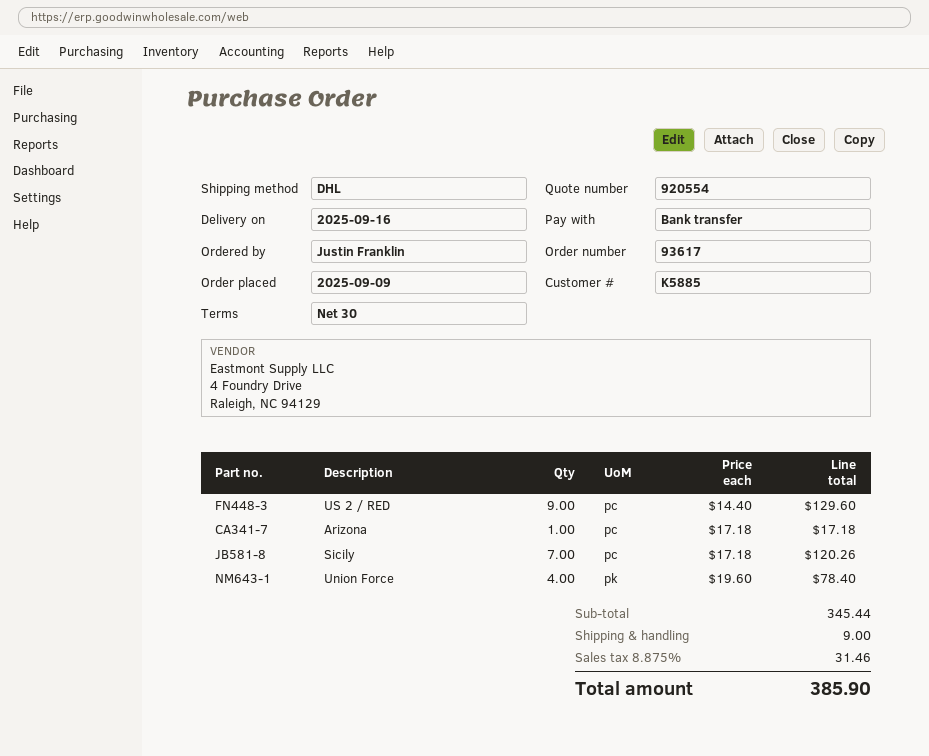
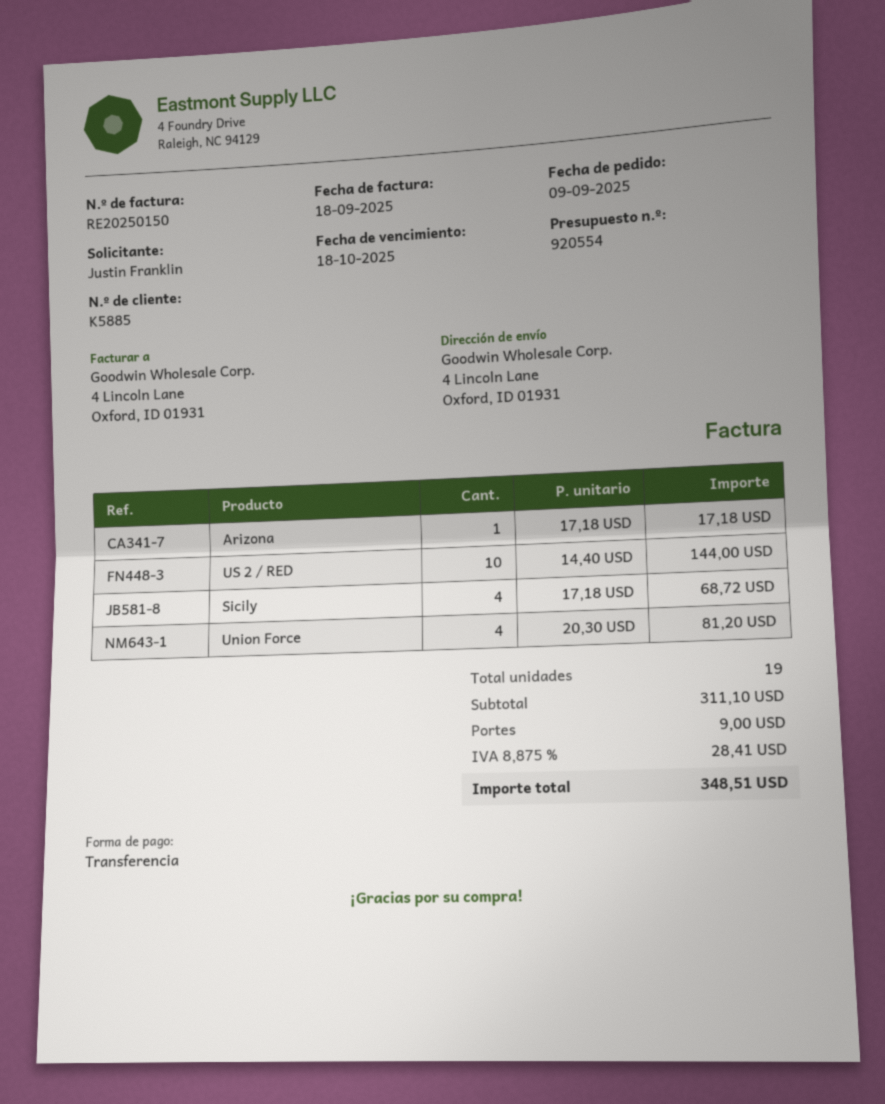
US 2 / RED: 9 x 14.40 = 129.60 -> 10 x 14.40 = 144.00
Sicily: 7 x 17.18 = 120.26 -> 4 x 17.18 = 68.72
Union Force: 4 x 19.60 = 78.40 -> 4 x 20.30 = 81.20
subtotal: 345.44 -> 311.10
tax: 8.875% = 31.46 -> 8.875% = 28.41
total: 385.90 -> 348.51

